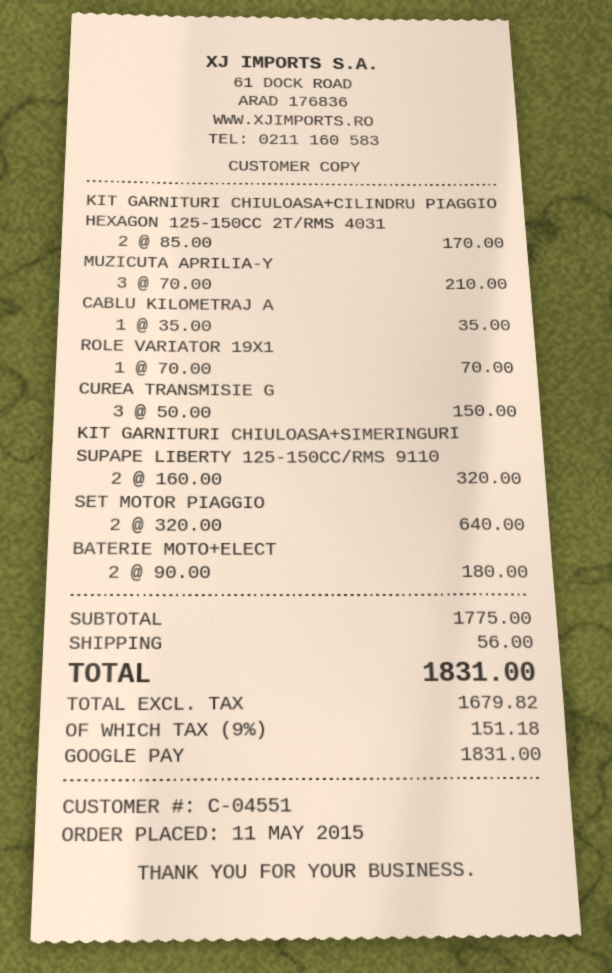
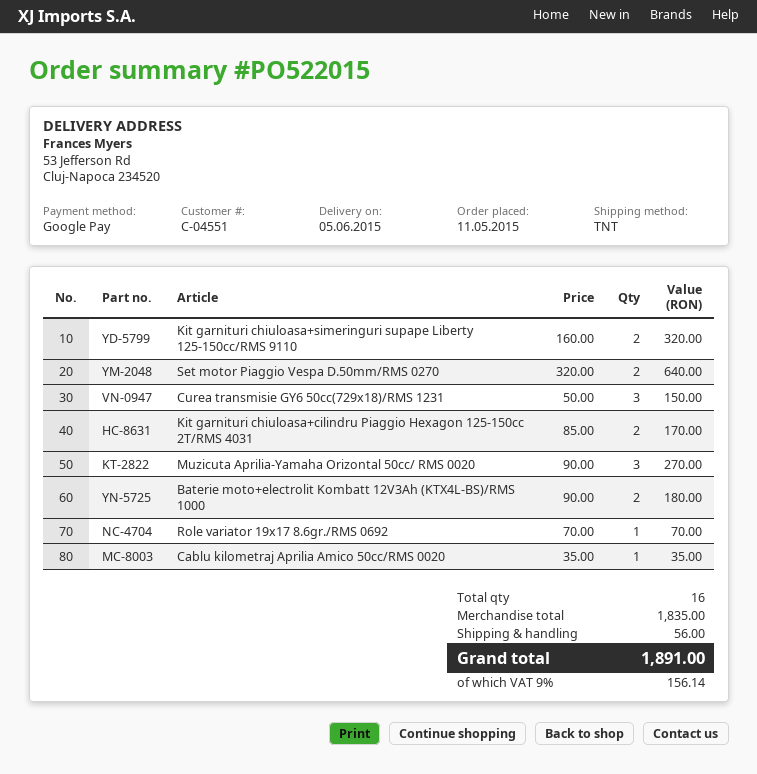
MUZICUTA APRILIA-Y: 3 x 70.00 = 210.00 -> 3 x 90.00 = 270.00
subtotal: 1775.00 -> 1835.00
tax: 9% = 151.18 -> 9% = 156.14
total: 1831.00 -> 1891.00

